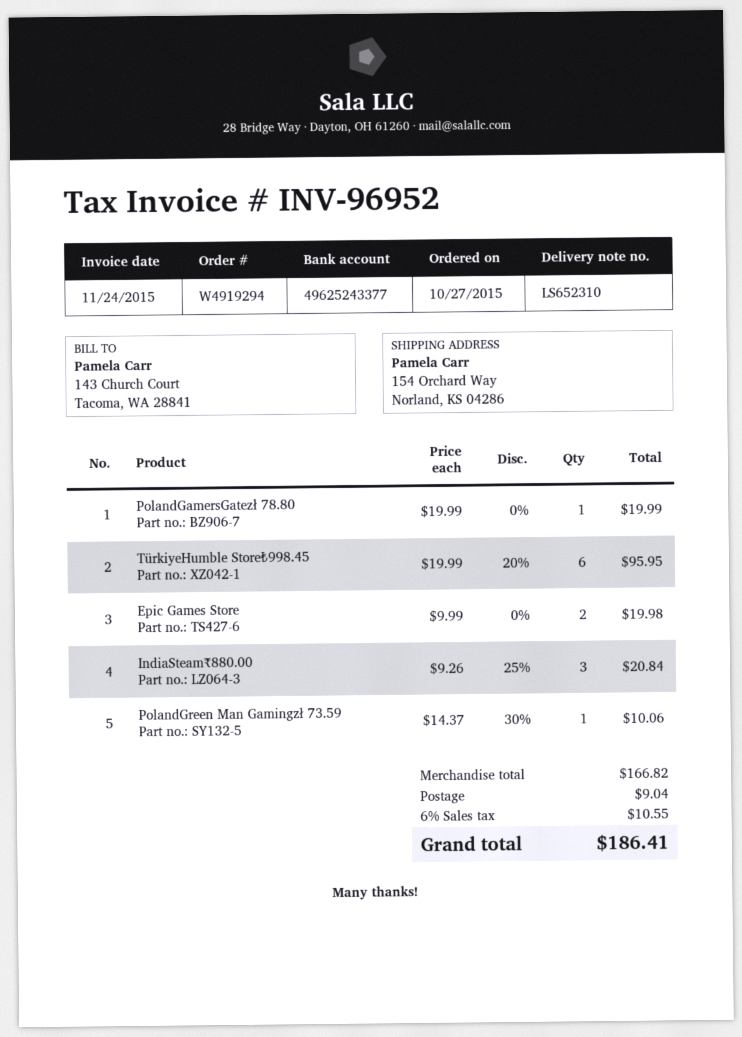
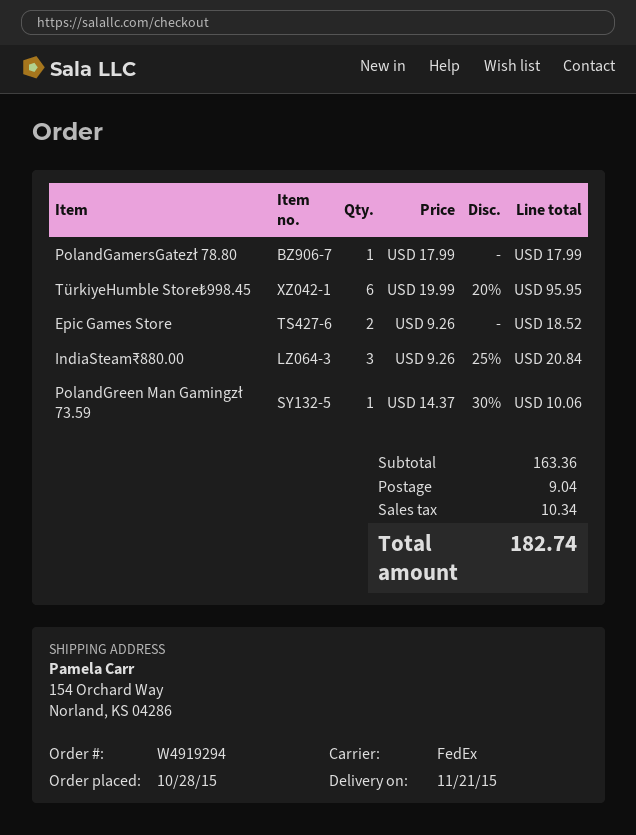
order date: 2015-10-27 -> 2015-10-28
PolandGamersGatezł 78.80: 1 x 19.99 = 19.99 -> 1 x 17.99 = 17.99
Epic Games Store: 2 x 9.99 = 19.98 -> 2 x 9.26 = 18.52
subtotal: 166.82 -> 163.36
tax: 10.55 -> 10.34
total: 186.41 -> 182.74

